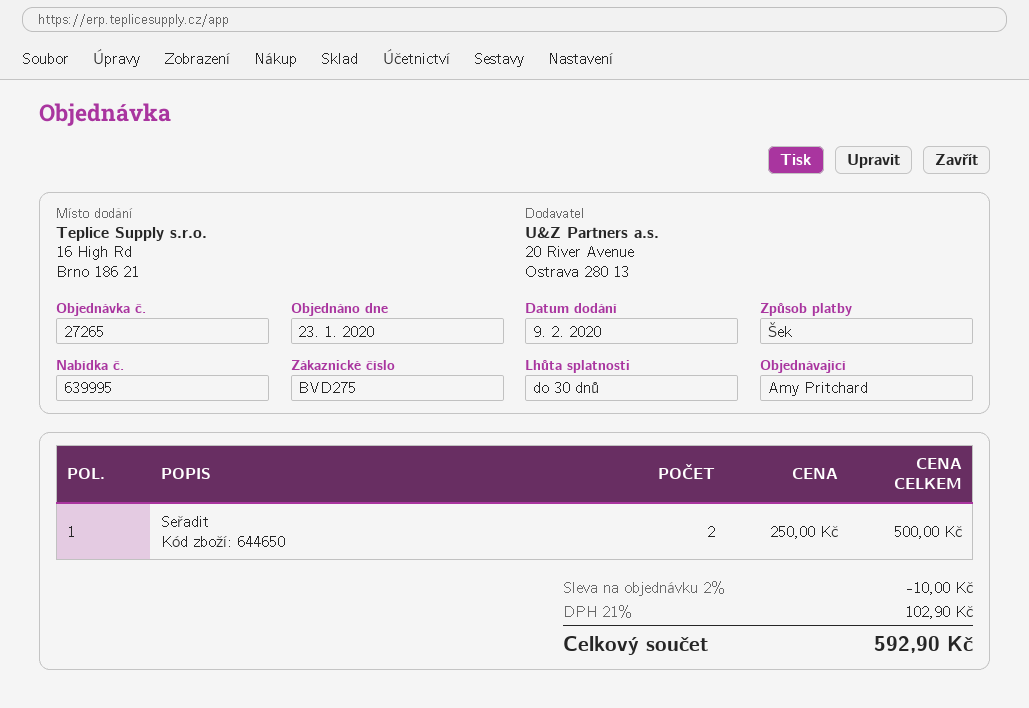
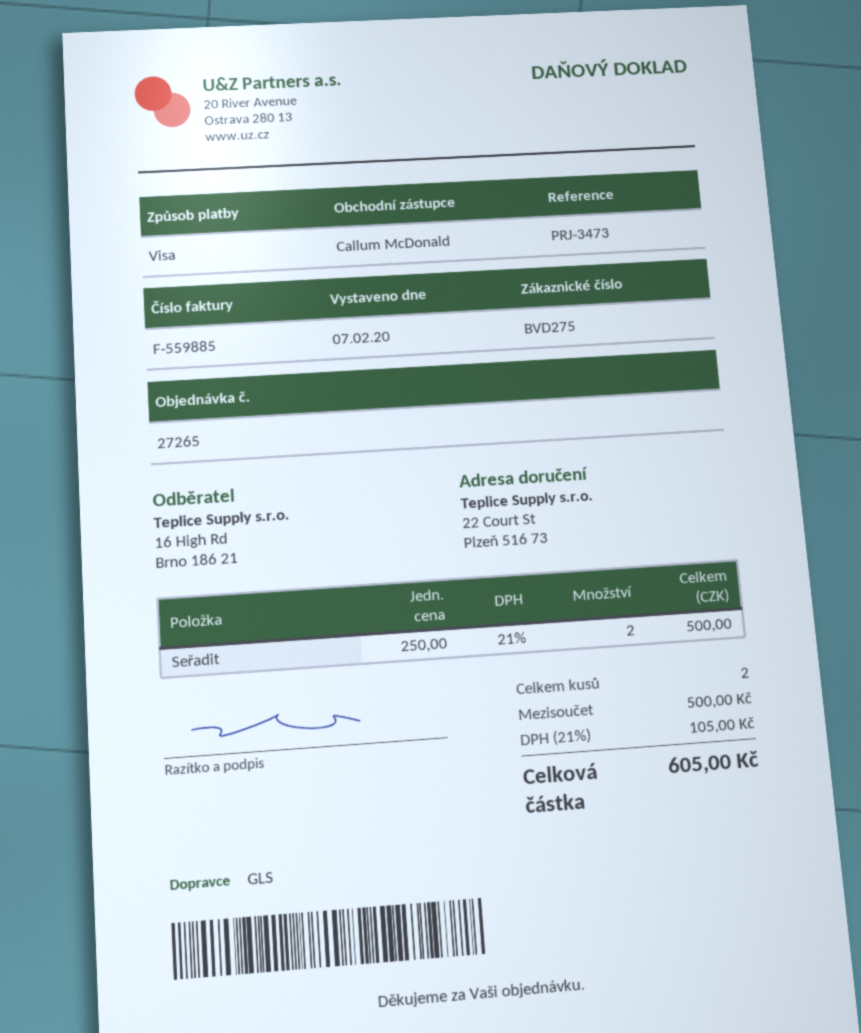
payment method: cheque -> Visa
ship to: 16 High Rd, Brno 186 21 -> 22 Court St, Plzeň 516 73
discount: 2% = 10.00 -> none
tax: 21% = 102.90 -> 21% = 105.00
total: 592.90 -> 605.00

